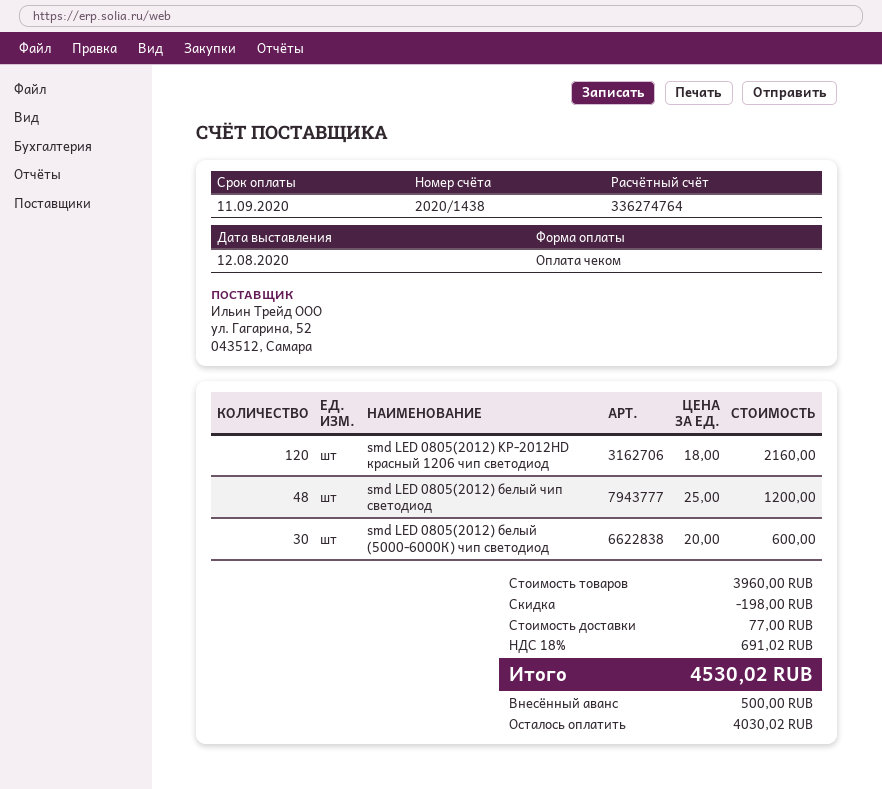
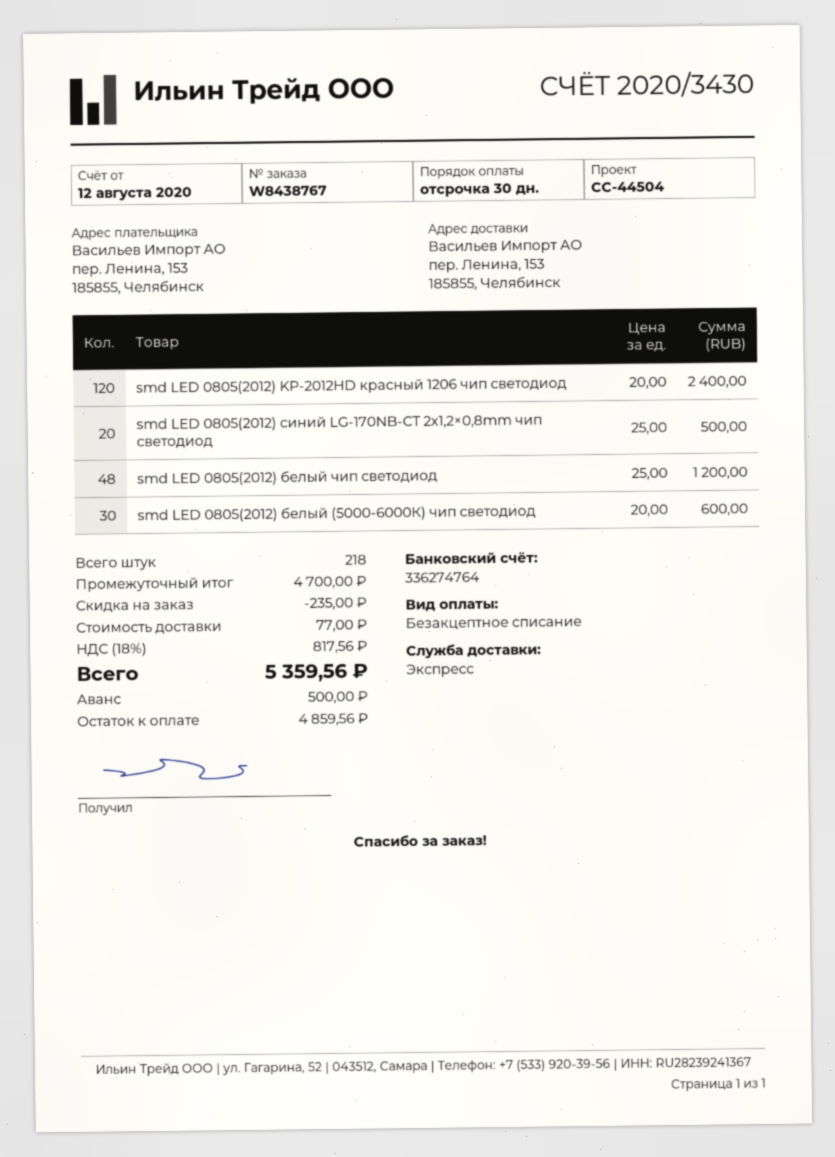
invoice number: 2020/1438 -> 2020/3430
payment method: cheque -> direct debit
smd LED 0805(2012) KP-2012HD красный 1206 чип светодиод: 120 x 18.00 = 2160.00 -> 120 x 20.00 = 2400.00
smd LED 0805(2012) синий LG-170NB-CT 2х1,2×0,8mm чип светодиод: none -> 20 x 25.00 = 500.00
subtotal: 3960.00 -> 4700.00
discount: 198.00 -> 235.00
tax: 18% = 691.02 -> 18% = 817.56
total: 4530.02 -> 5359.56
balance: 4030.02 -> 4859.56

